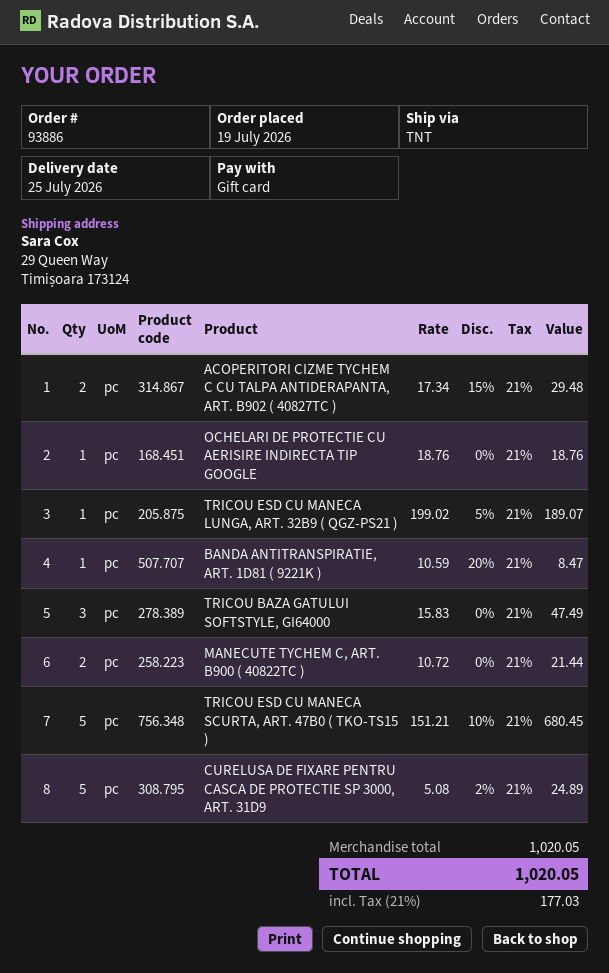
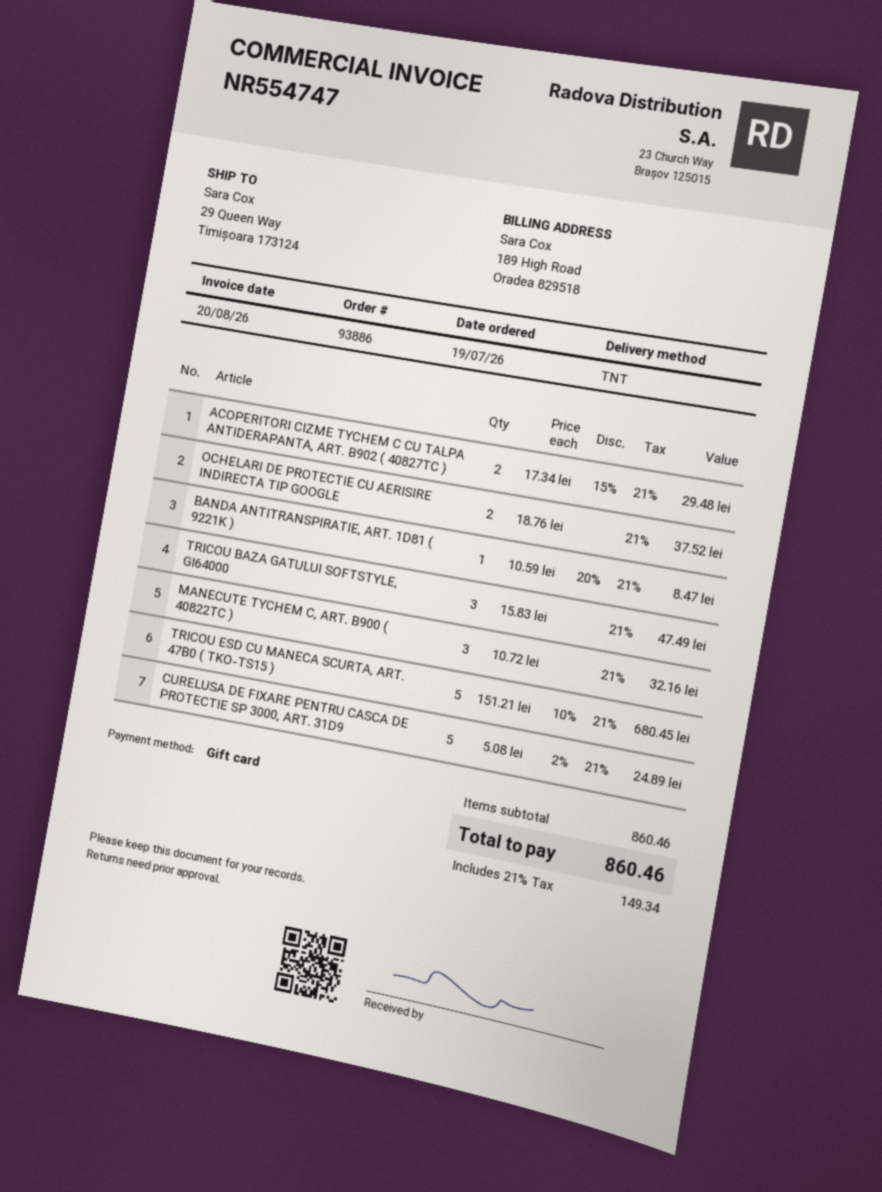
OCHELARI DE PROTECTIE CU AERISIRE INDIRECTA TIP GOOGLE: 1 x 18.76 = 18.76 -> 2 x 18.76 = 37.52
TRICOU ESD CU MANECA LUNGA, ART. 32B9 ( QGZ-PS21 ): 1 x 199.02 - 5% = 189.07 -> none
MANECUTE TYCHEM C, ART. B900 ( 40822TC ): 2 x 10.72 = 21.44 -> 3 x 10.72 = 32.16
subtotal: 1020.05 -> 860.46
tax: 21% = 177.03 -> 21% = 149.34
total: 1020.05 -> 860.46

